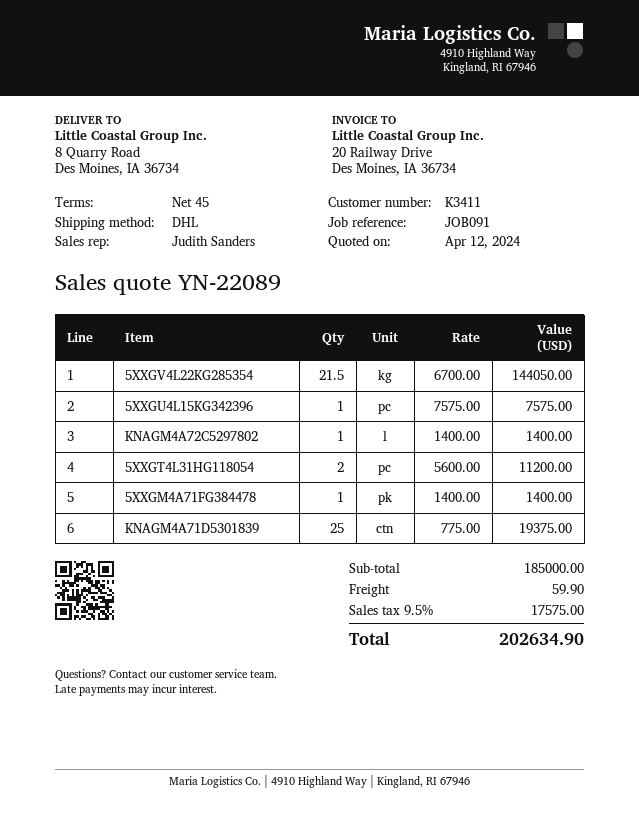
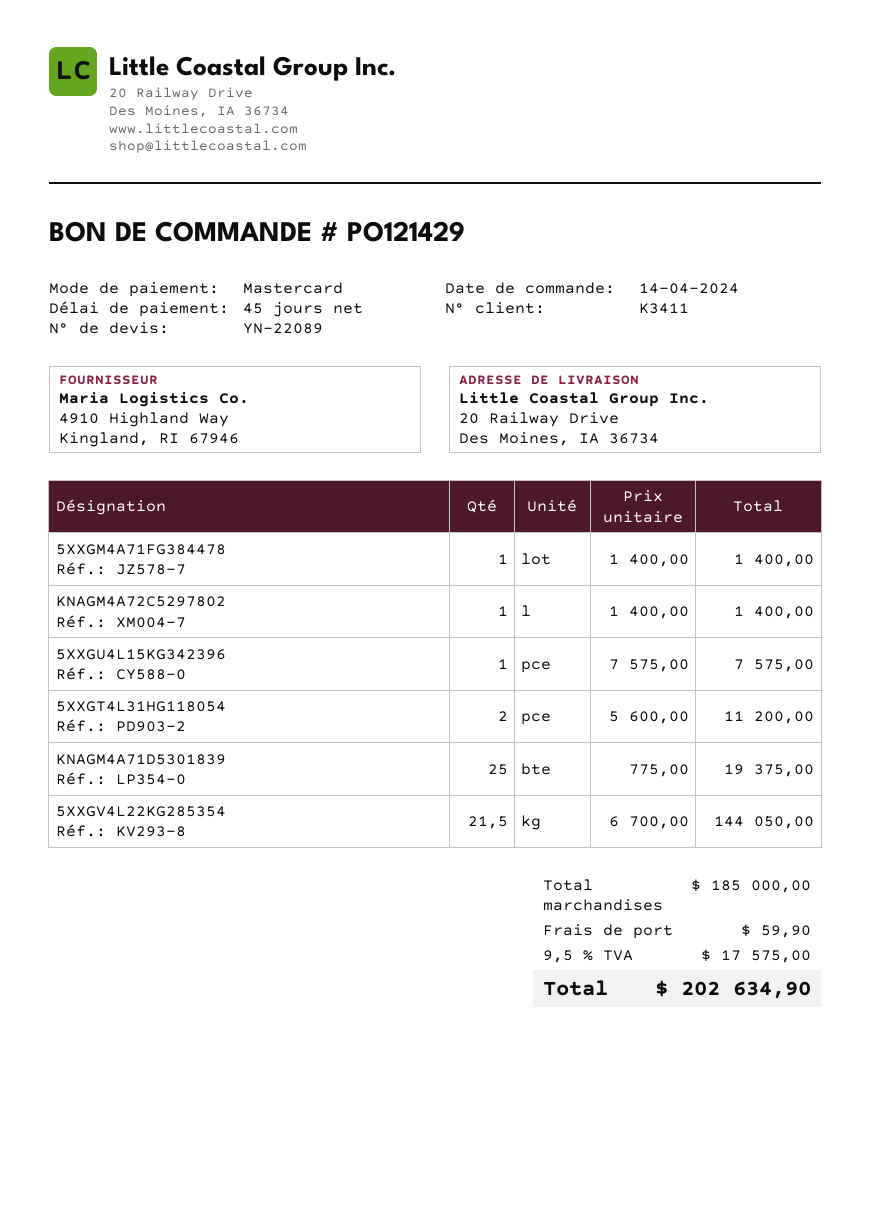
ship to: 8 Quarry Road, Des Moines, IA 36734 -> 20 Railway Drive, Des Moines, IA 36734

